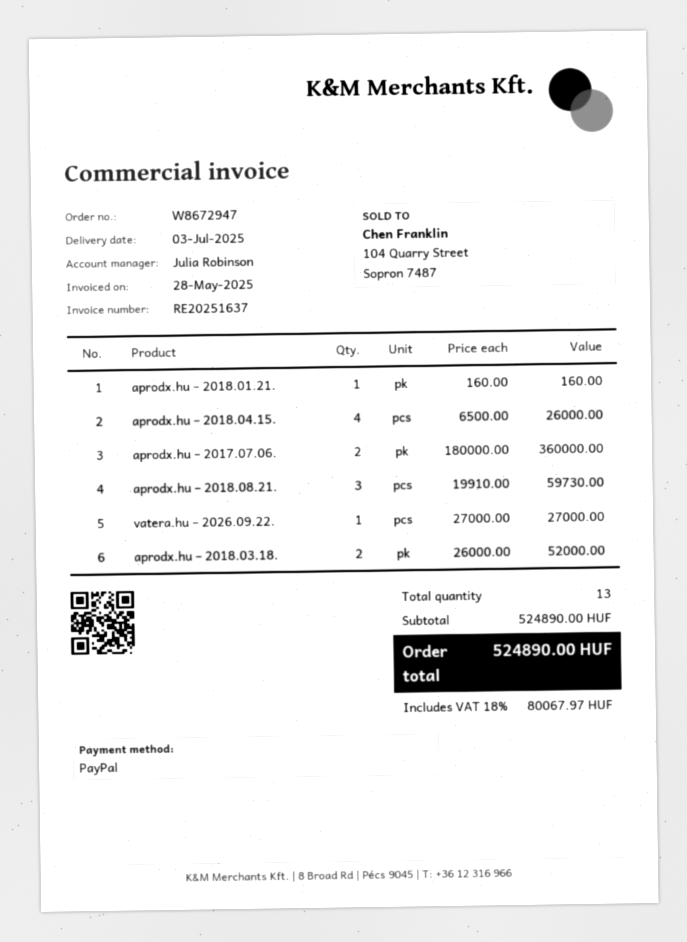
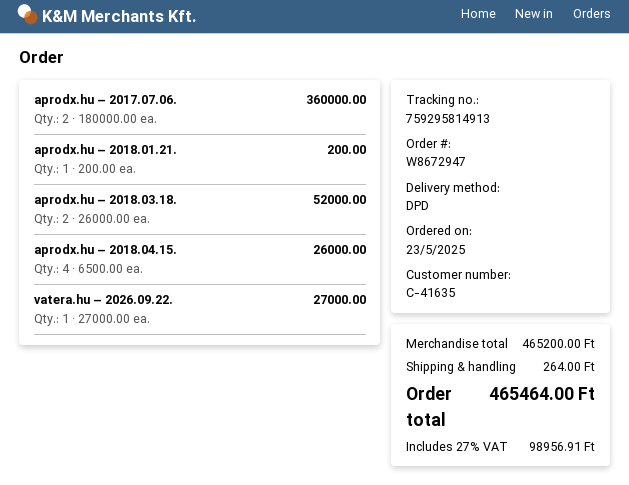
aprodx.hu – 2018.01.21.: 1 x 160.00 = 160.00 -> 1 x 200.00 = 200.00
aprodx.hu – 2018.08.21.: 3 x 19910.00 = 59730.00 -> none
subtotal: 524890.00 -> 465200.00
shipping: none -> 264.00
tax: 18% = 80067.97 -> 27% = 98956.91
total: 524890.00 -> 465464.00

